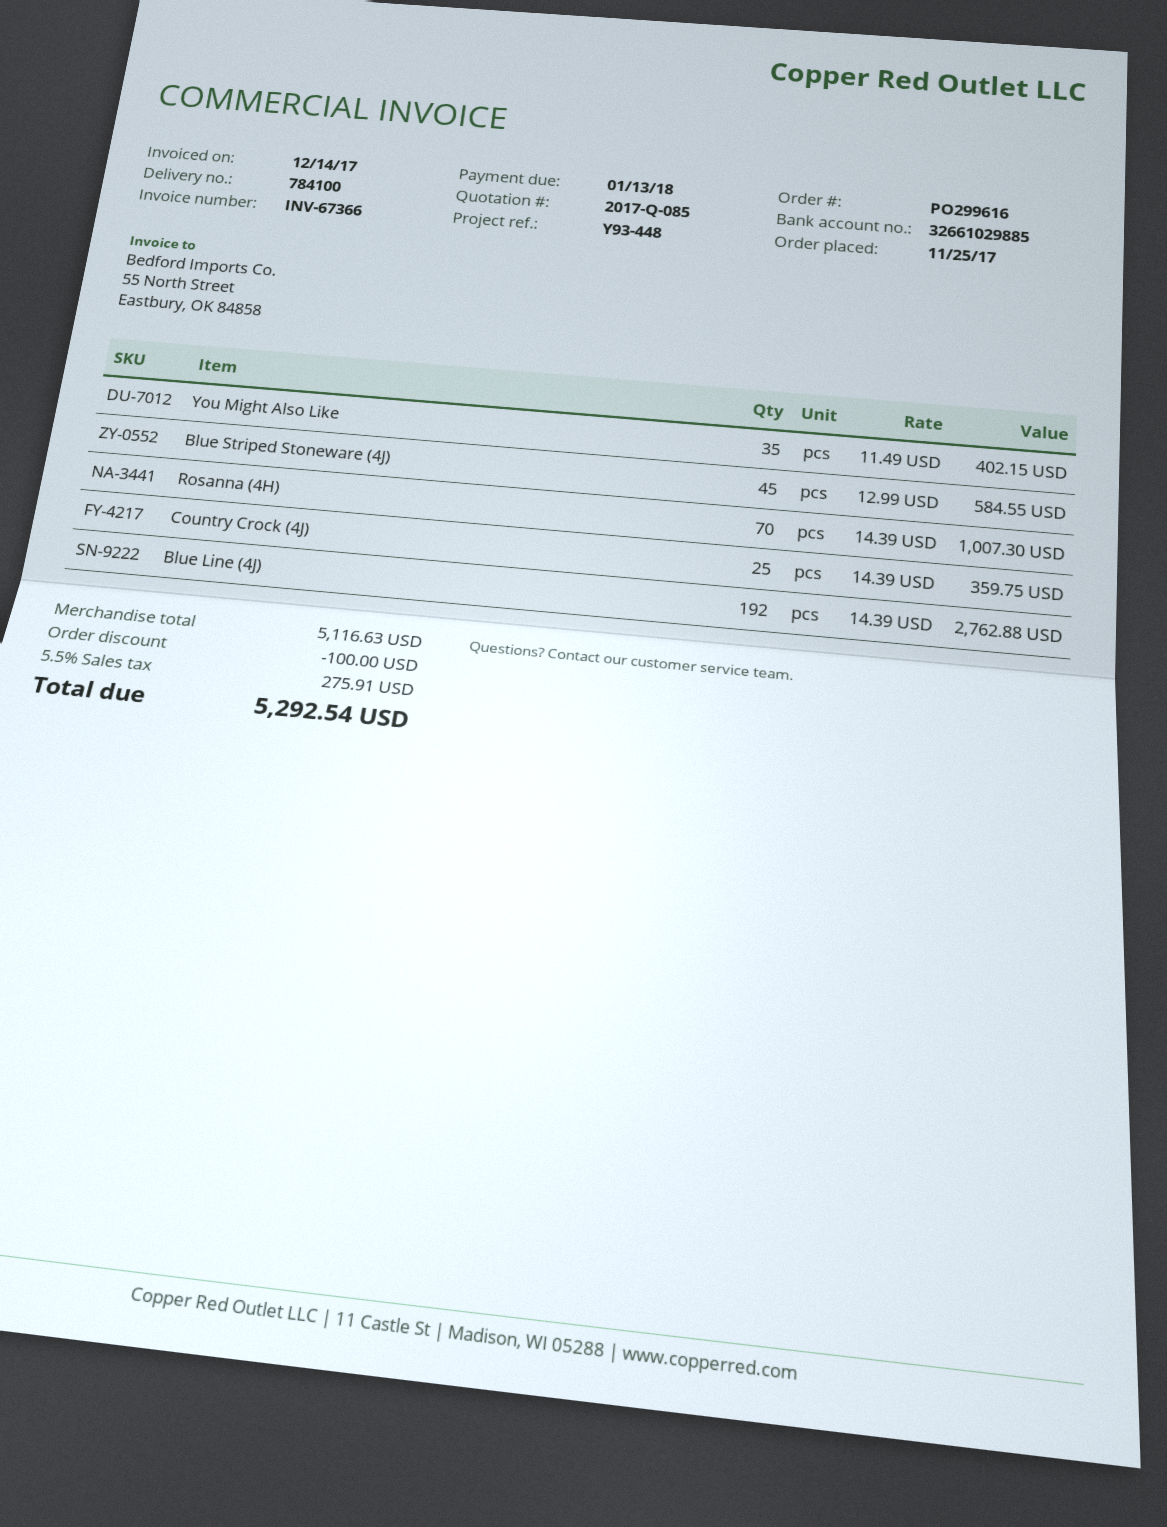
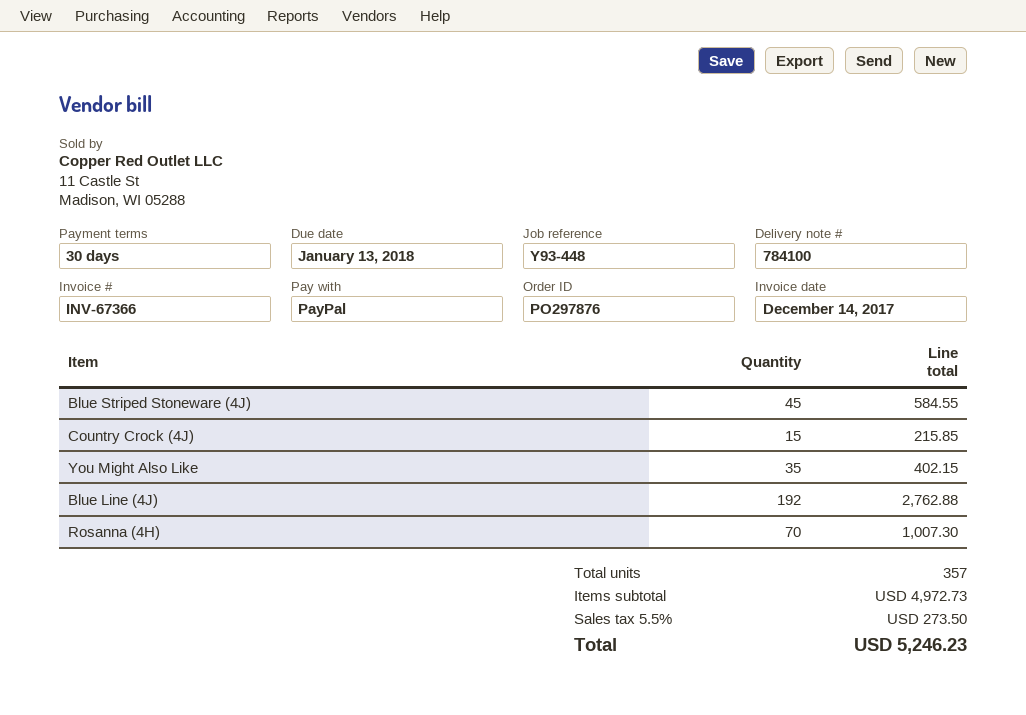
order number: PO299616 -> PO297876
Country Crock (4J): 25 for 359.75 -> 15 for 215.85
subtotal: 5116.63 -> 4972.73
discount: 100.00 -> none
tax: 5.5% = 275.91 -> 5.5% = 273.50
total: 5292.54 -> 5246.23

